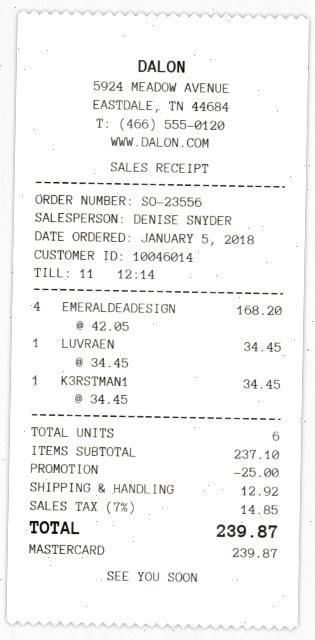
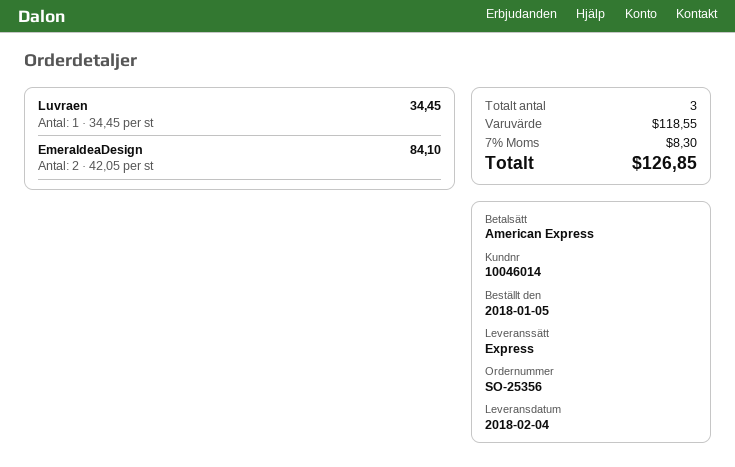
order number: SO-23556 -> SO-25356
payment method: Mastercard -> American Express
EMERALDEADESIGN: 4 x 42.05 = 168.20 -> 2 x 42.05 = 84.10
K3RSTMAN1: 1 x 34.45 = 34.45 -> none
total quantity: 6 -> 3
subtotal: 237.10 -> 118.55
discount: 25.00 -> none
shipping: 12.92 -> none
tax: 7% = 14.85 -> 7% = 8.30
total: 239.87 -> 126.85

